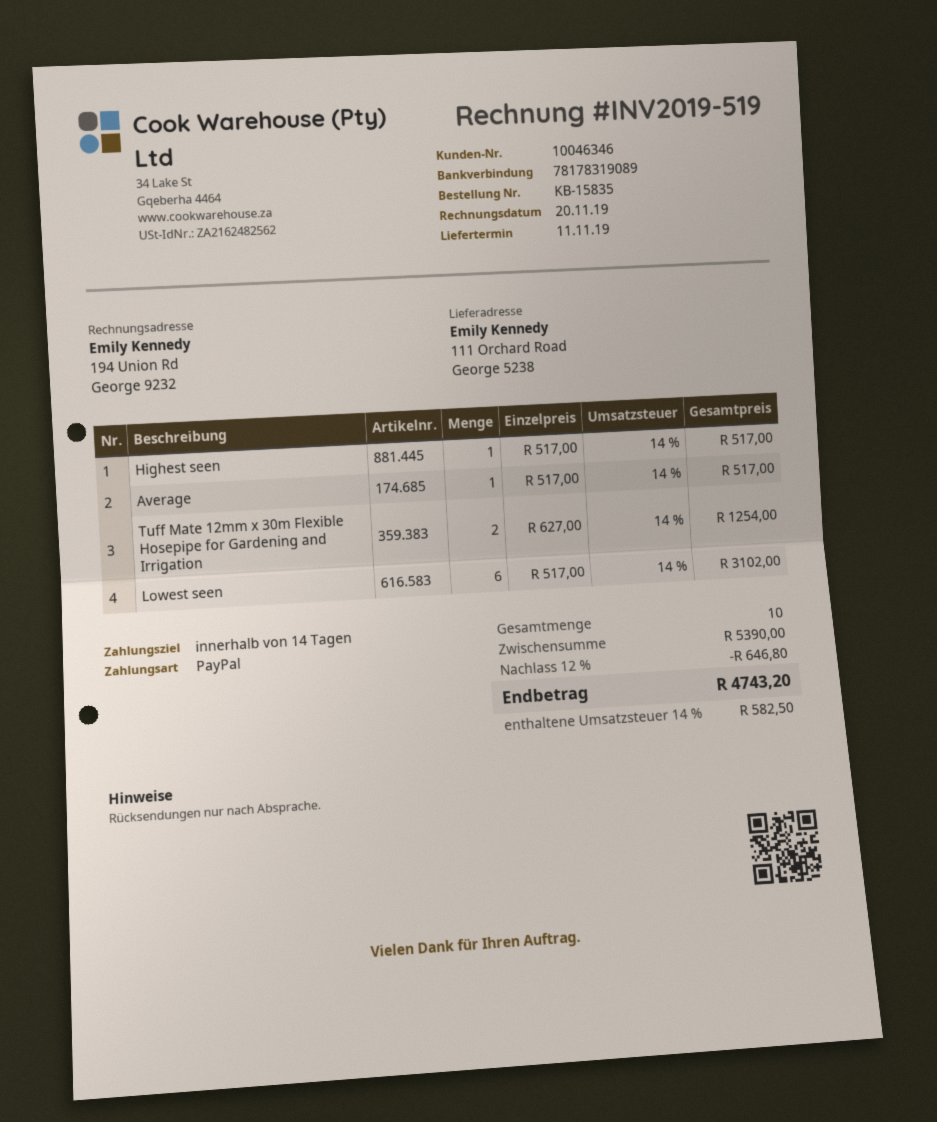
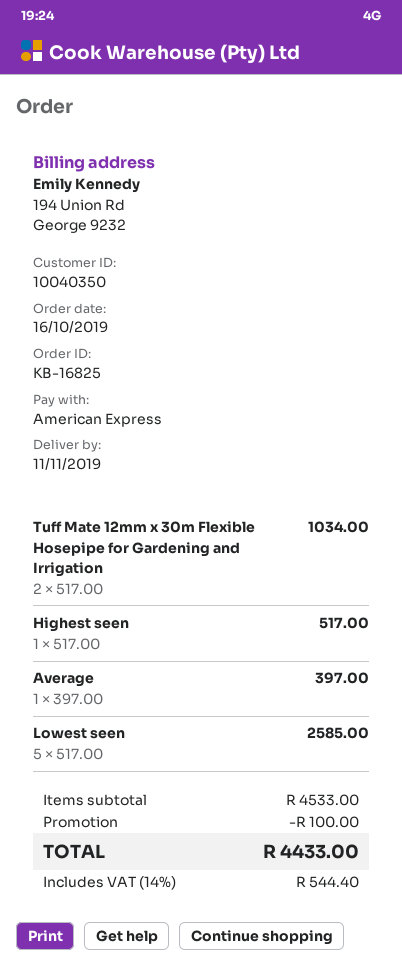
order number: KB-15835 -> KB-16825
customer number: 10046346 -> 10040350
payment method: PayPal -> American Express
Average: 1 x 517.00 = 517.00 -> 1 x 397.00 = 397.00
Tuff Mate 12mm x 30m Flexible Hosepipe for Gardening and Irrigation: 2 x 627.00 = 1254.00 -> 2 x 517.00 = 1034.00
Lowest seen: 6 x 517.00 = 3102.00 -> 5 x 517.00 = 2585.00
subtotal: 5390.00 -> 4533.00
discount: 646.80 -> 100.00
tax: 14% = 582.50 -> 14% = 544.40
total: 4743.20 -> 4433.00

